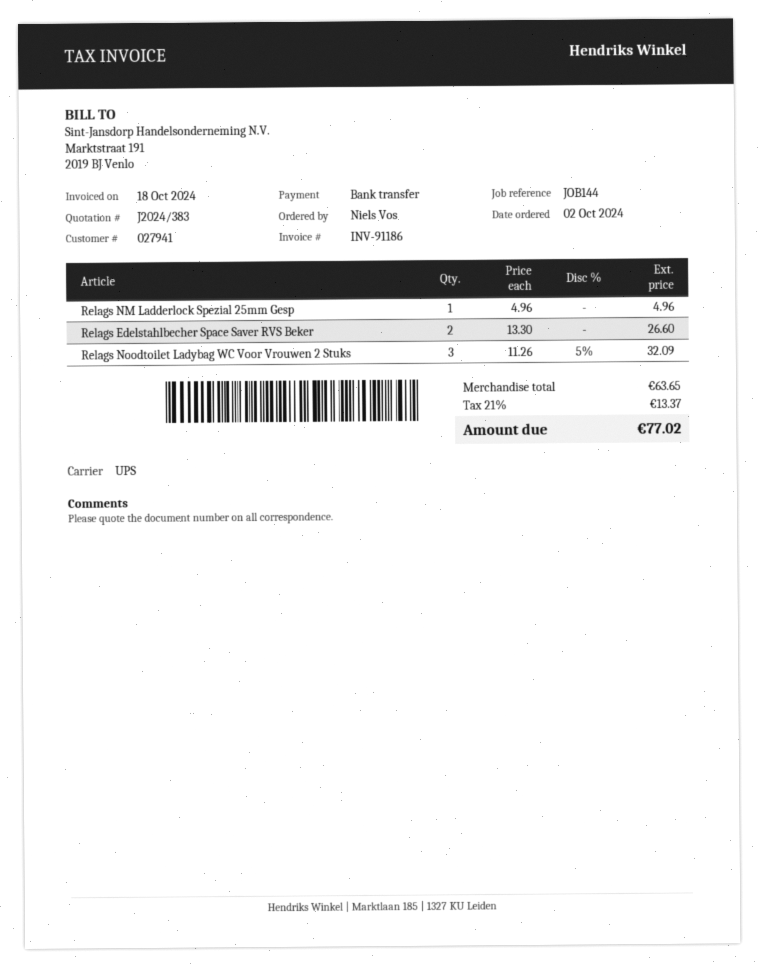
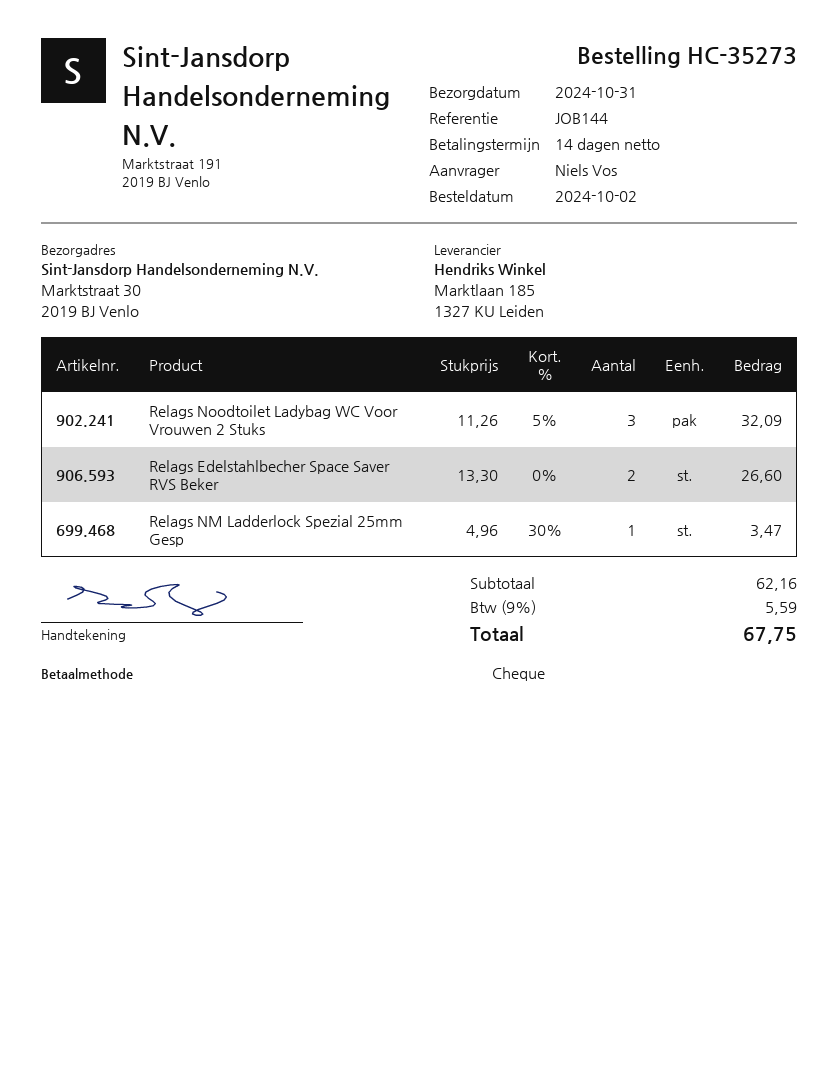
payment method: bank transfer -> cheque
Relags NM Ladderlock Spezial 25mm Gesp: 1 x 4.96 = 4.96 -> 1 x 4.96 - 30% = 3.47
subtotal: 63.65 -> 62.16
tax: 21% = 13.37 -> 9% = 5.59
total: 77.02 -> 67.75

